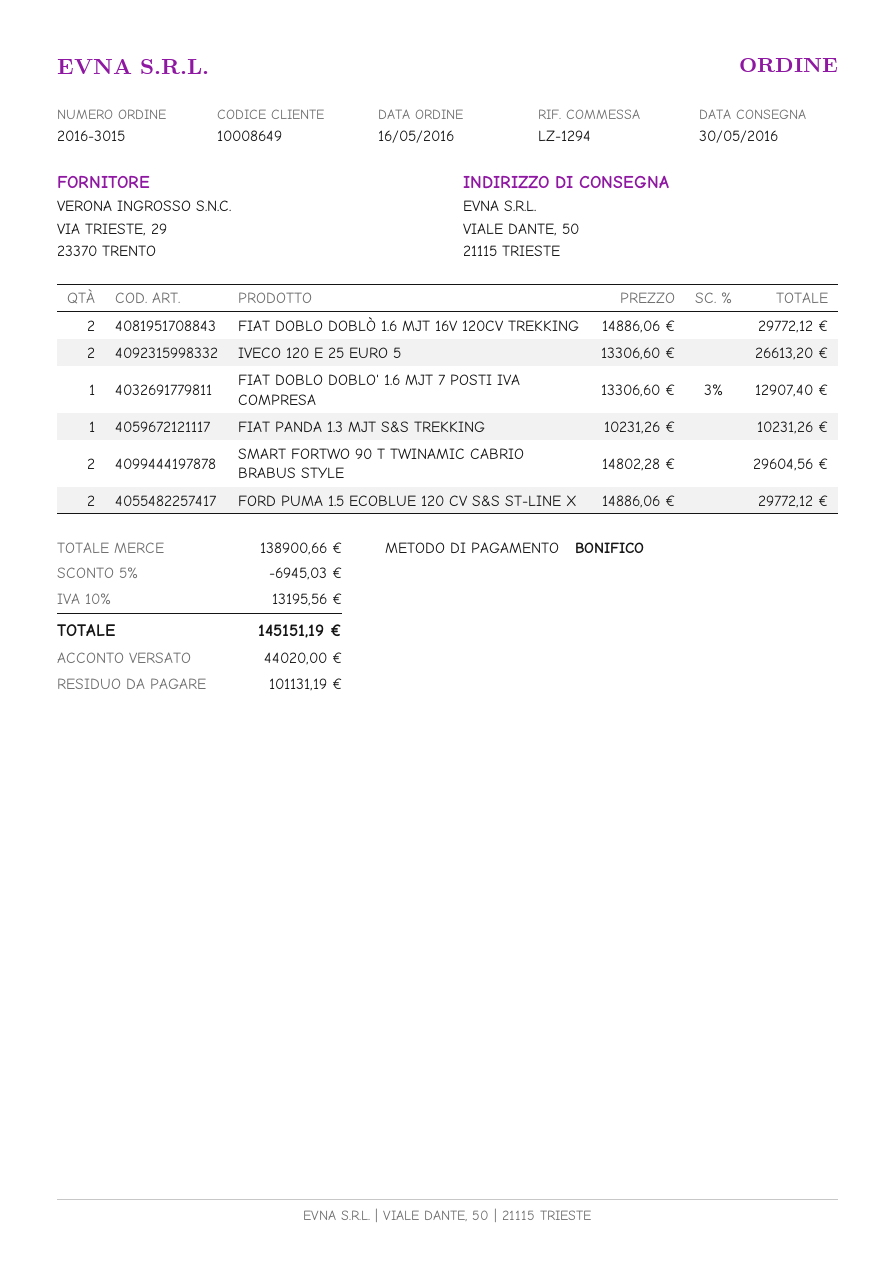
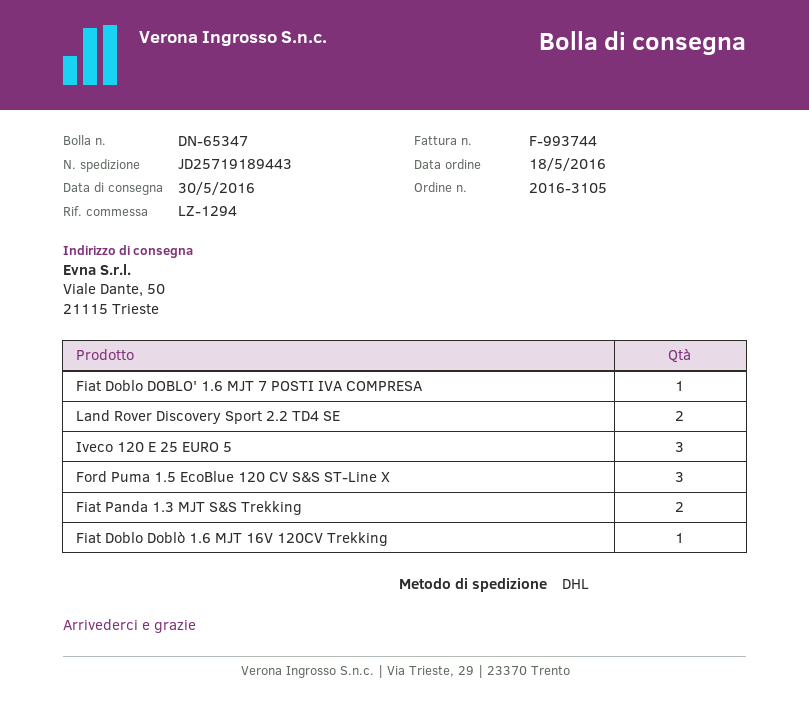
order number: 2016-3015 -> 2016-3105
order date: 2016-05-16 -> 2016-05-18
FIAT DOBLO DOBLÒ 1.6 MJT 16V 120CV TREKKING: 2 -> 1
IVECO 120 E 25 EURO 5: 2 -> 3
FIAT PANDA 1.3 MJT S&S TREKKING: 1 -> 2
SMART FORTWO 90 T TWINAMIC CABRIO BRABUS STYLE: 2 -> none
FORD PUMA 1.5 ECOBLUE 120 CV S&S ST-LINE X: 2 -> 3
Land Rover Discovery Sport 2.2 TD4 SE: none -> 2

